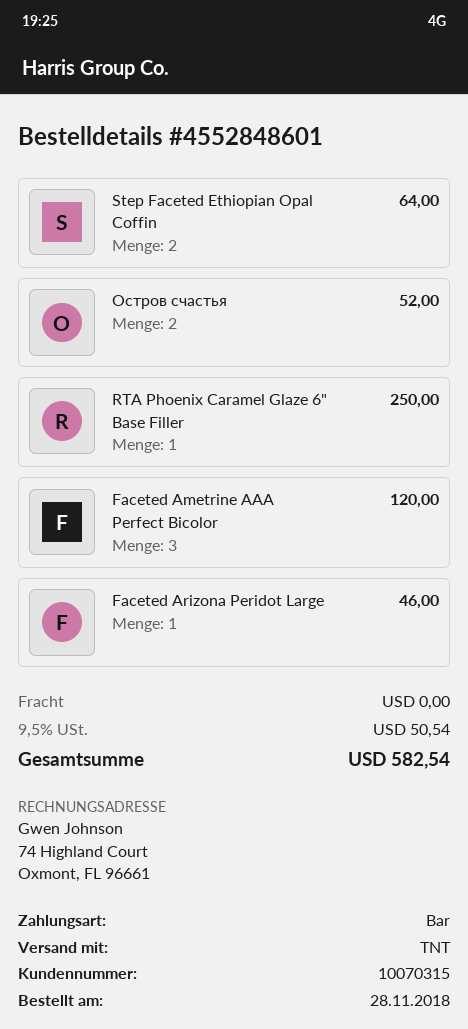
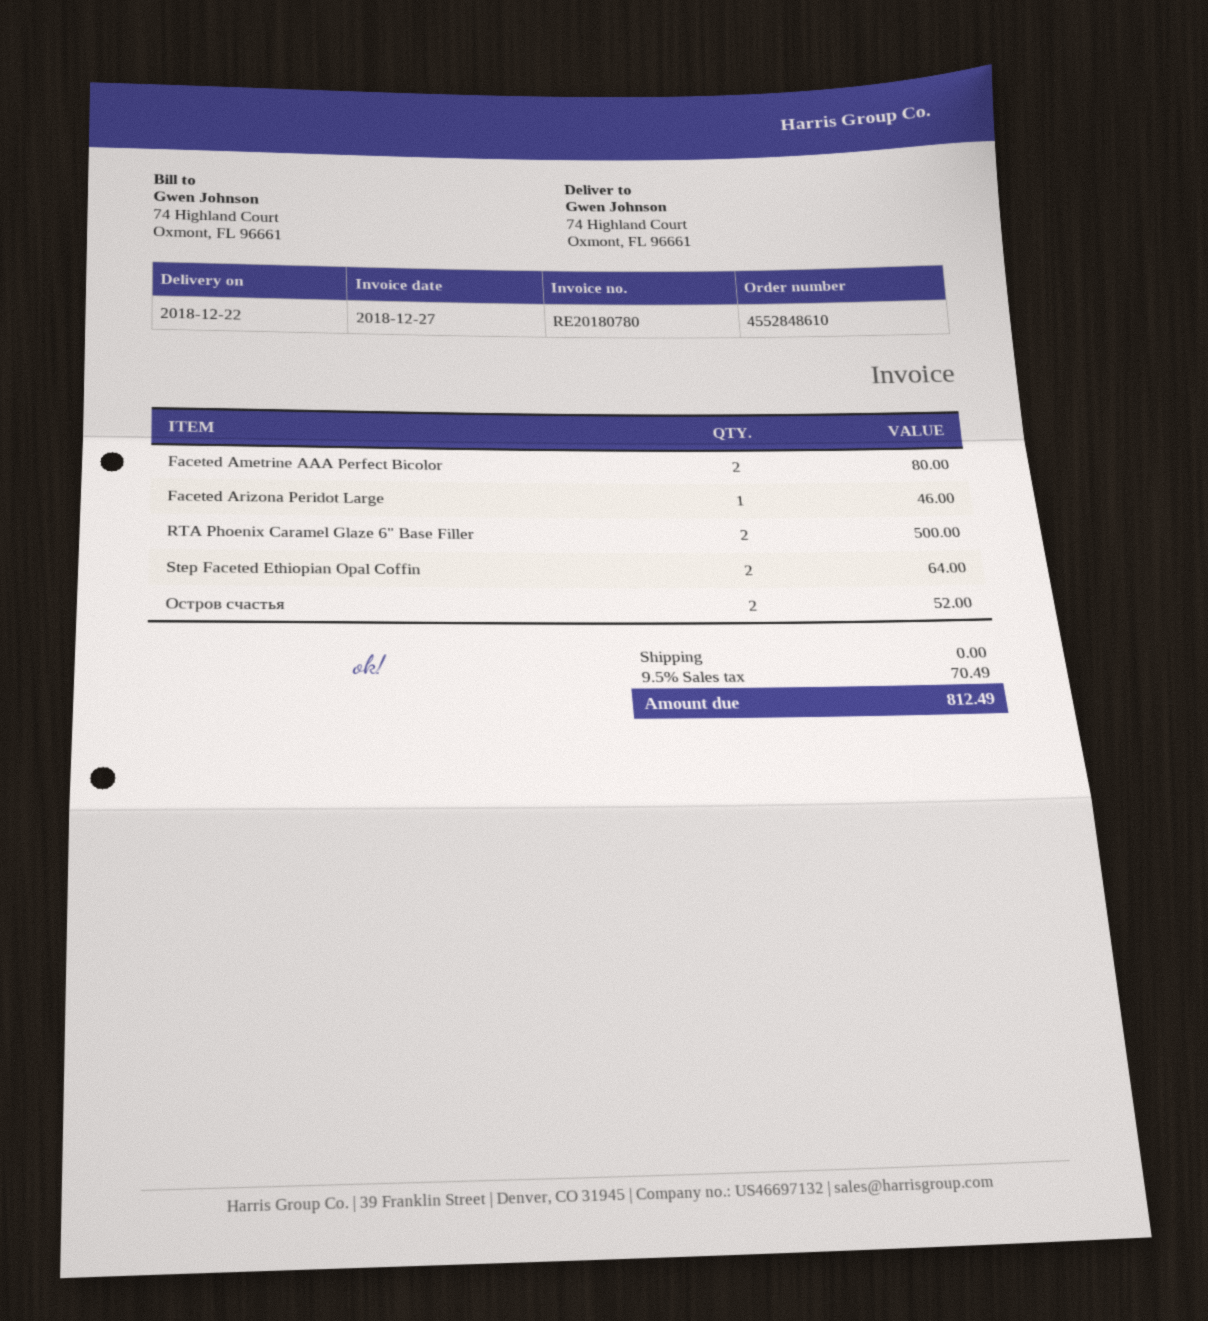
order number: 4552848601 -> 4552848610
RTA Phoenix Caramel Glaze 6" Base Filler: 1 for 250.00 -> 2 for 500.00
Faceted Ametrine AAA Perfect Bicolor: 3 for 120.00 -> 2 for 80.00
tax: 9.5% = 50.54 -> 9.5% = 70.49
total: 582.54 -> 812.49

